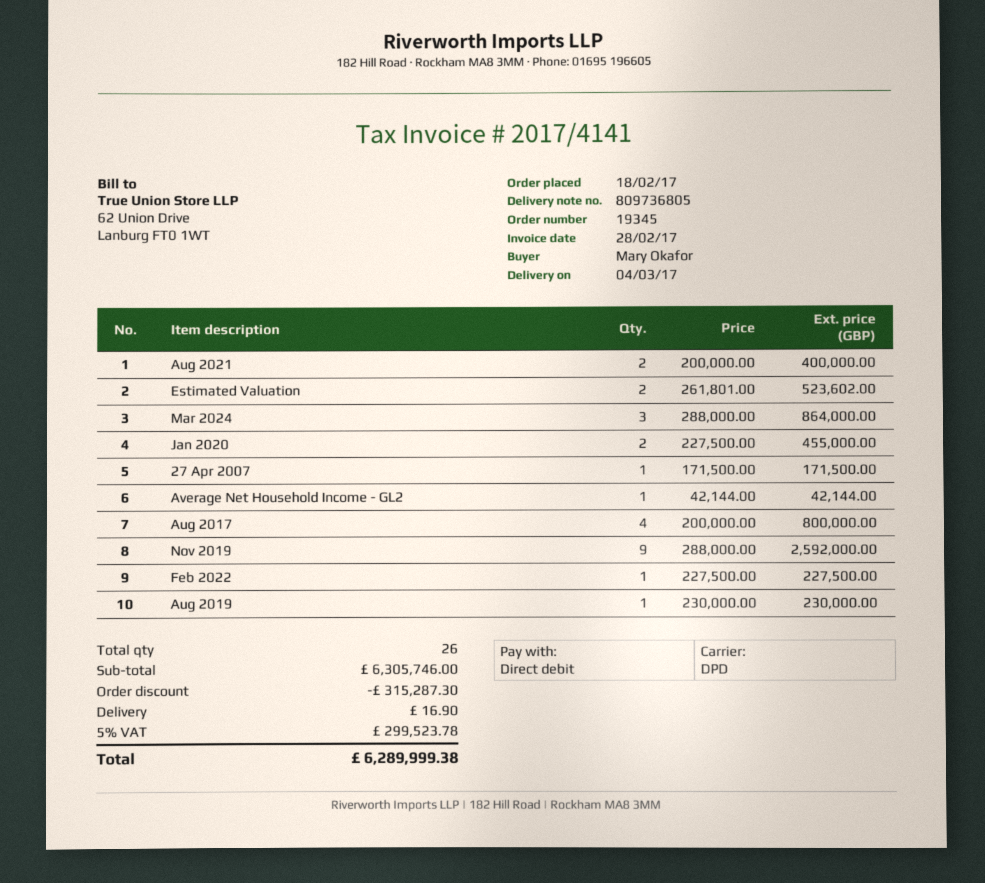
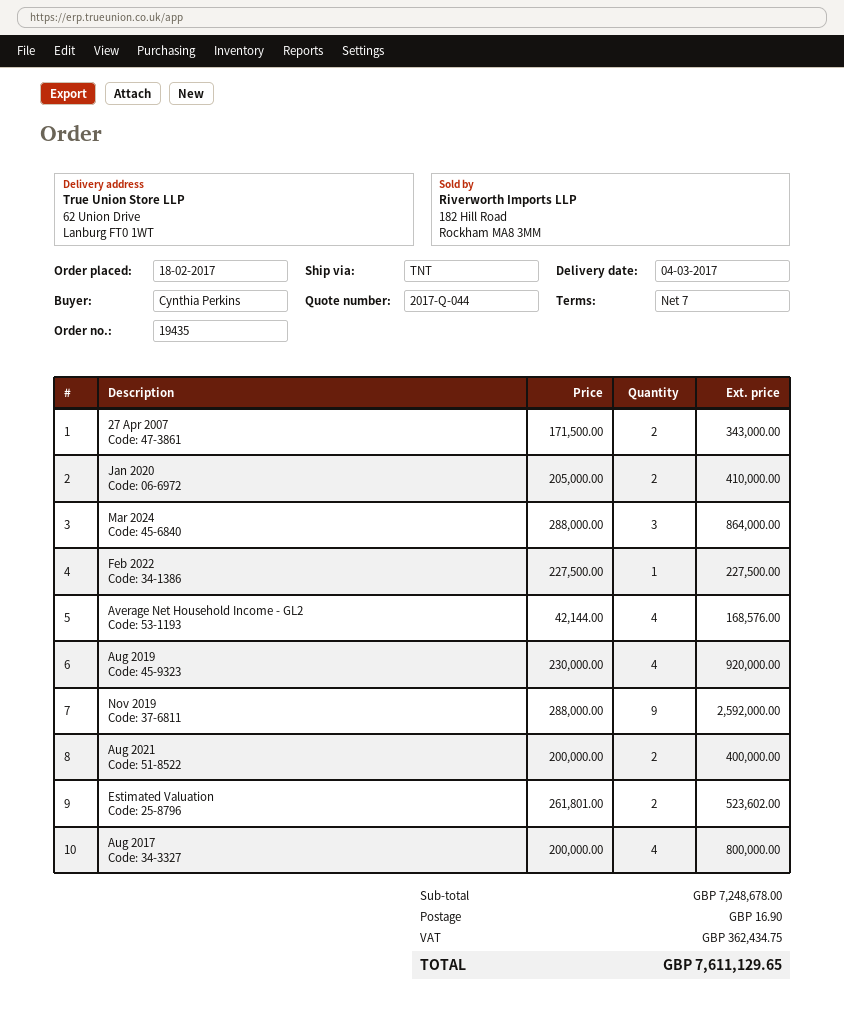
order number: 19345 -> 19435
ordered by: Mary Okafor -> Cynthia Perkins
shipping method: DPD -> TNT
Jan 2020: 2 x 227500.00 = 455000.00 -> 2 x 205000.00 = 410000.00
27 Apr 2007: 1 x 171500.00 = 171500.00 -> 2 x 171500.00 = 343000.00
Average Net Household Income - GL2: 1 x 42144.00 = 42144.00 -> 4 x 42144.00 = 168576.00
Aug 2019: 1 x 230000.00 = 230000.00 -> 4 x 230000.00 = 920000.00
subtotal: 6305746.00 -> 7248678.00
discount: 315287.30 -> none
tax: 299523.78 -> 362434.75
total: 6289999.38 -> 7611129.65

